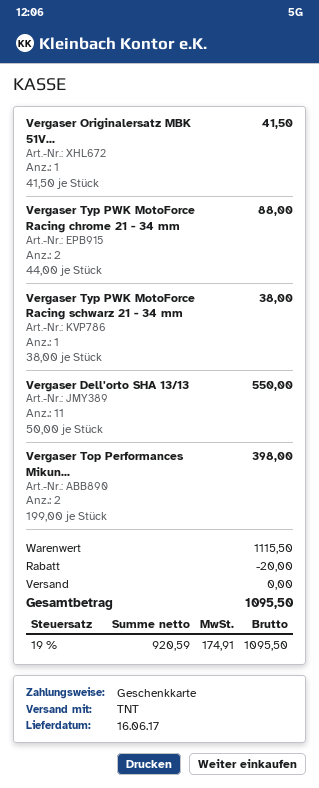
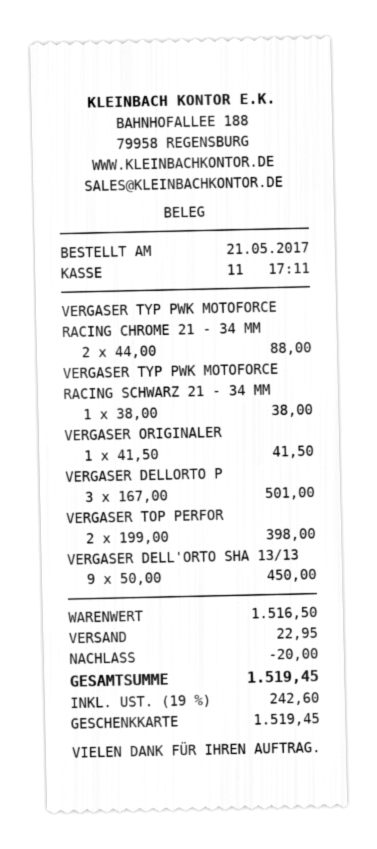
Vergaser Dell'orto SHA 13/13: 11 x 50.00 = 550.00 -> 9 x 50.00 = 450.00
VERGASER DELLORTO P: none -> 3 x 167.00 = 501.00
subtotal: 1115.50 -> 1516.50
shipping: 0.00 -> 22.95
tax: 19% = 174.91 -> 19% = 242.60
total: 1095.50 -> 1519.45

